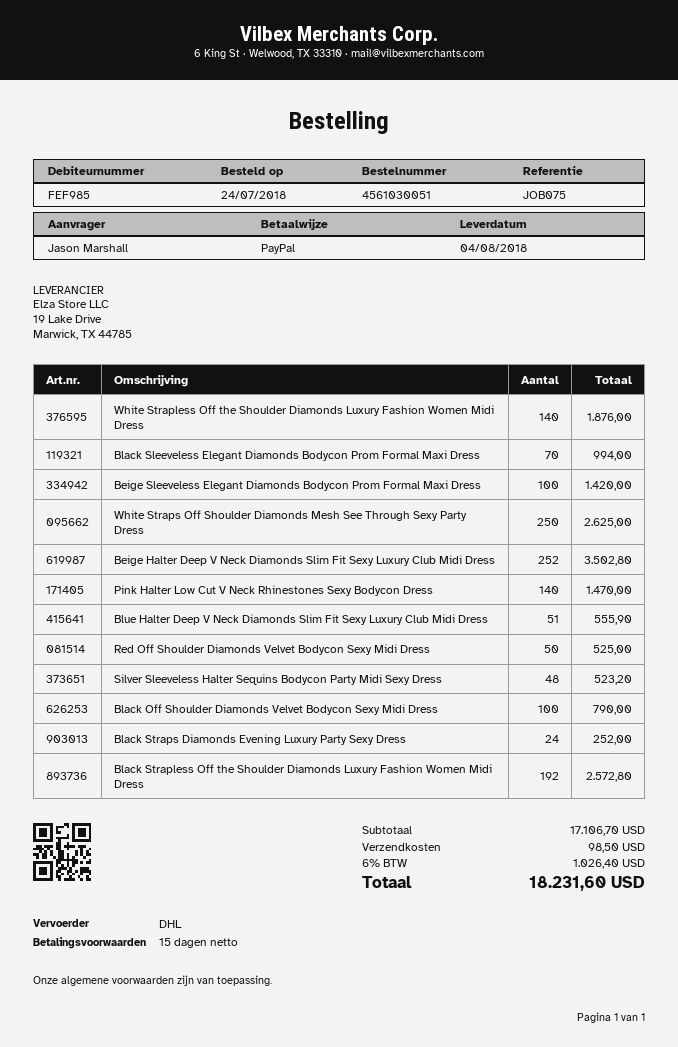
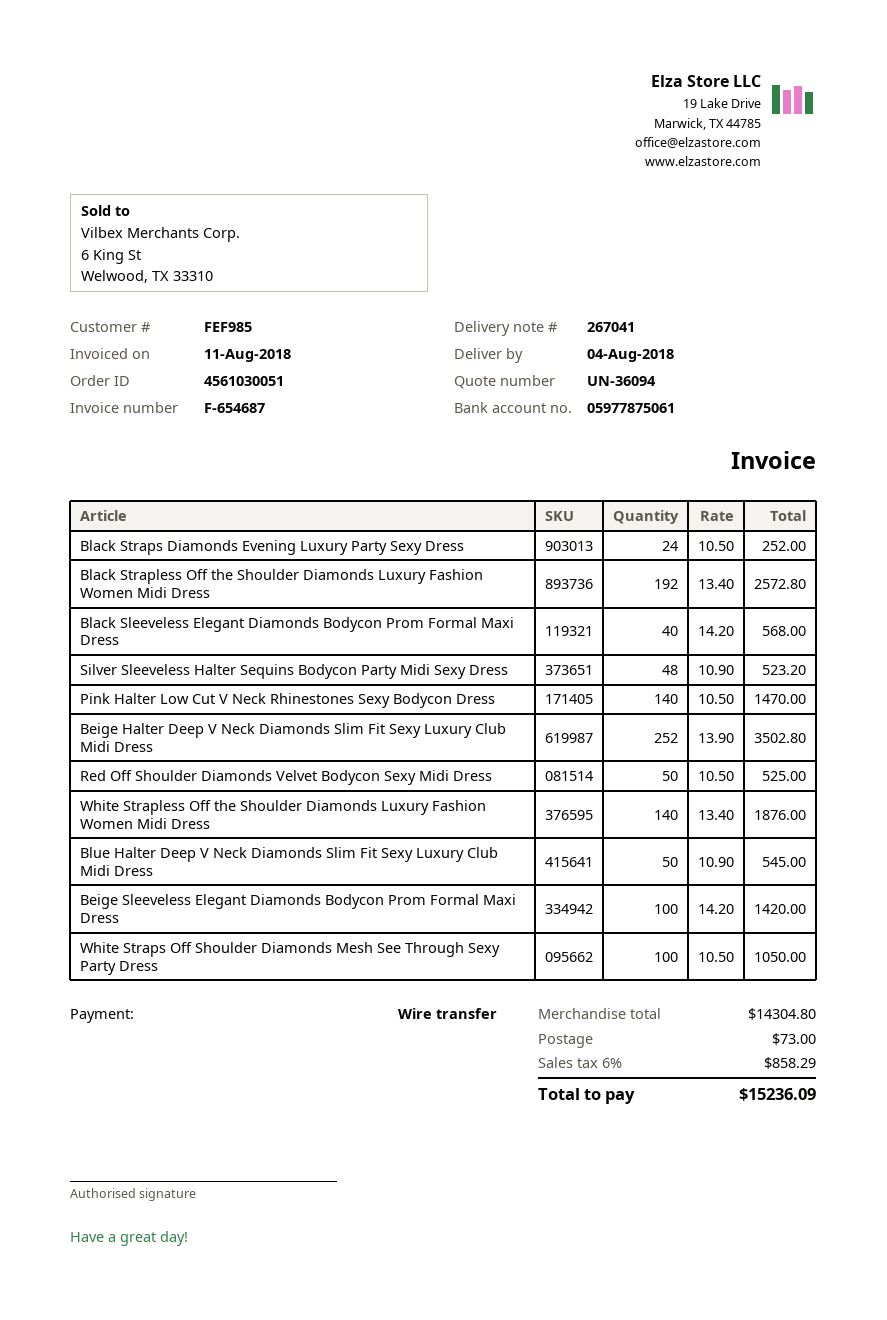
payment method: PayPal -> bank transfer
Black Sleeveless Elegant Diamonds Bodycon Prom Formal Maxi Dress: 70 for 994.00 -> 40 for 568.00
White Straps Off Shoulder Diamonds Mesh See Through Sexy Party Dress: 250 for 2625.00 -> 100 for 1050.00
Blue Halter Deep V Neck Diamonds Slim Fit Sexy Luxury Club Midi Dress: 51 for 555.90 -> 50 for 545.00
Black Off Shoulder Diamonds Velvet Bodycon Sexy Midi Dress: 100 for 790.00 -> none
subtotal: 17106.70 -> 14304.80
shipping: 98.50 -> 73.00
tax: 6% = 1026.40 -> 6% = 858.29
total: 18231.60 -> 15236.09

